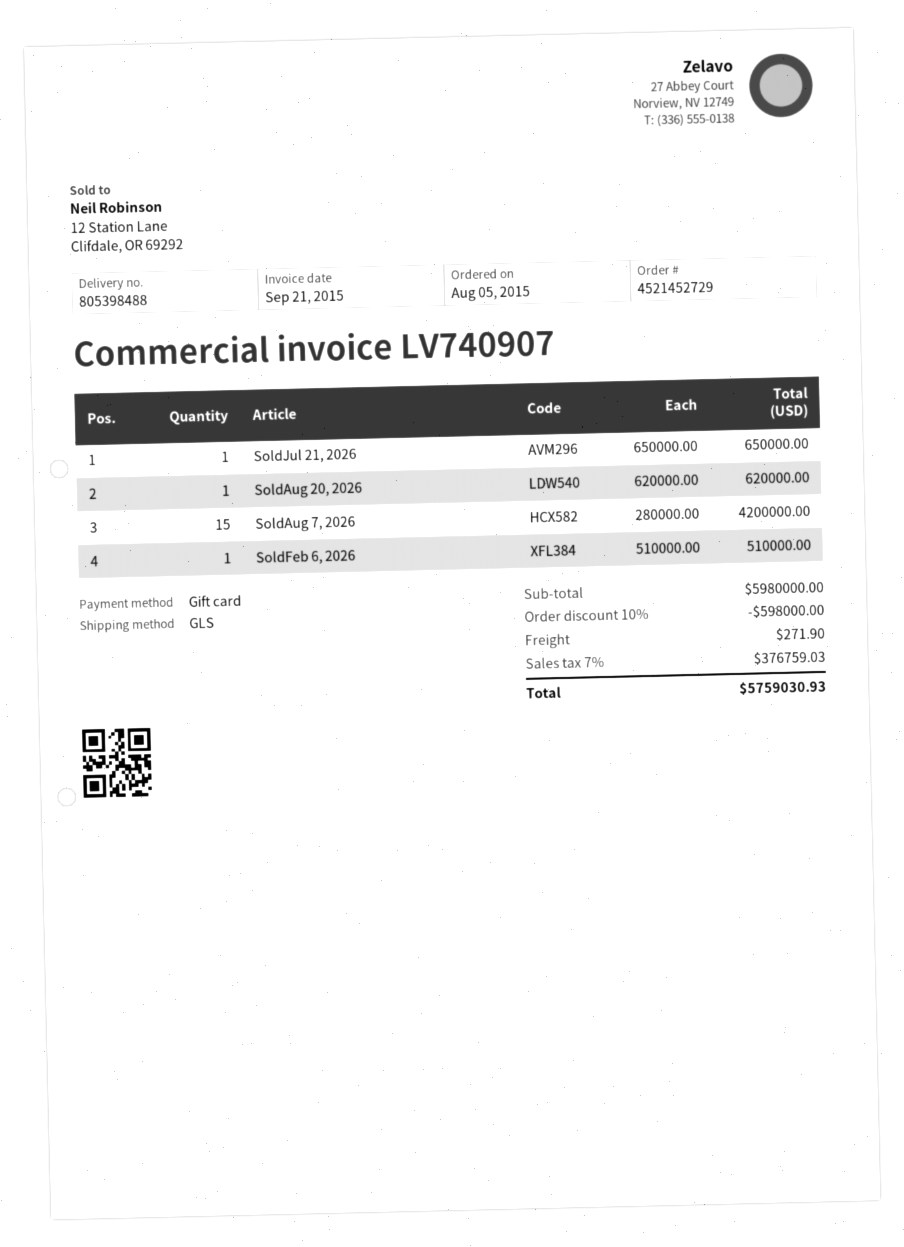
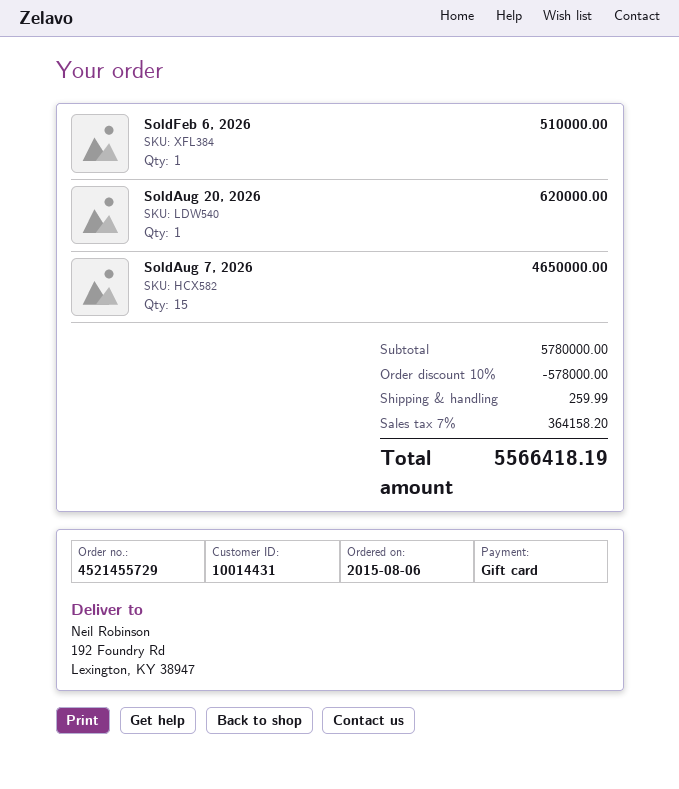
order number: 4521452729 -> 4521455729
order date: 2015-08-05 -> 2015-08-06
SoldJul 21, 2026: 1 for 650000.00 -> none
SoldAug 7, 2026: 15 for 4200000.00 -> 15 for 4650000.00
subtotal: 5980000.00 -> 5780000.00
discount: 10% = 598000.00 -> 10% = 578000.00
shipping: 271.90 -> 259.99
tax: 7% = 376759.03 -> 7% = 364158.20
total: 5759030.93 -> 5566418.19

